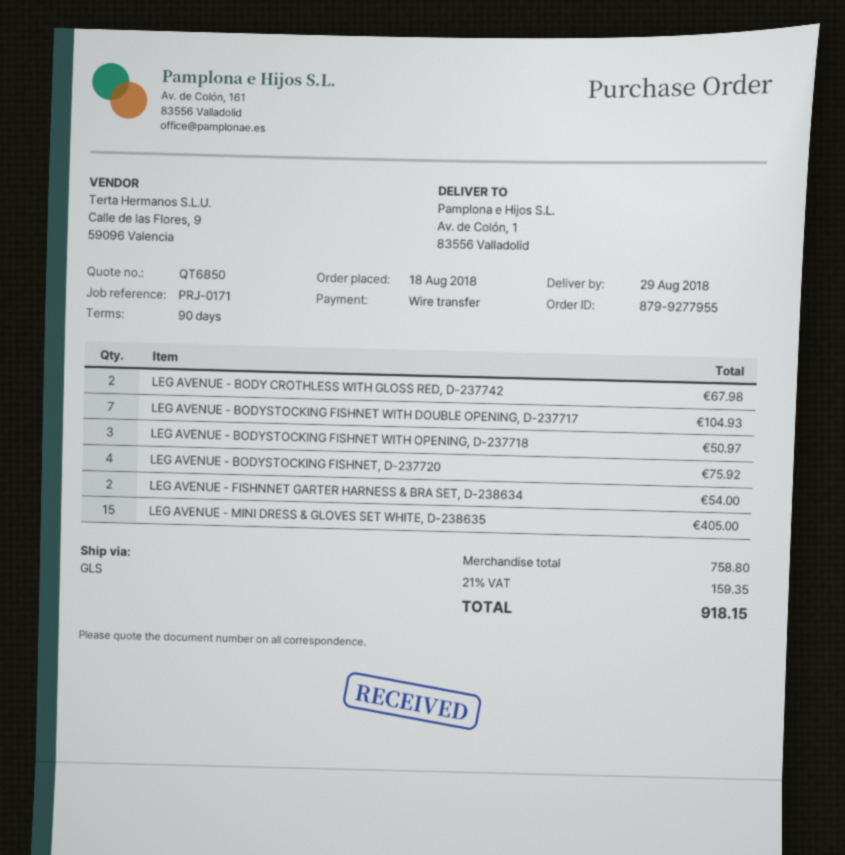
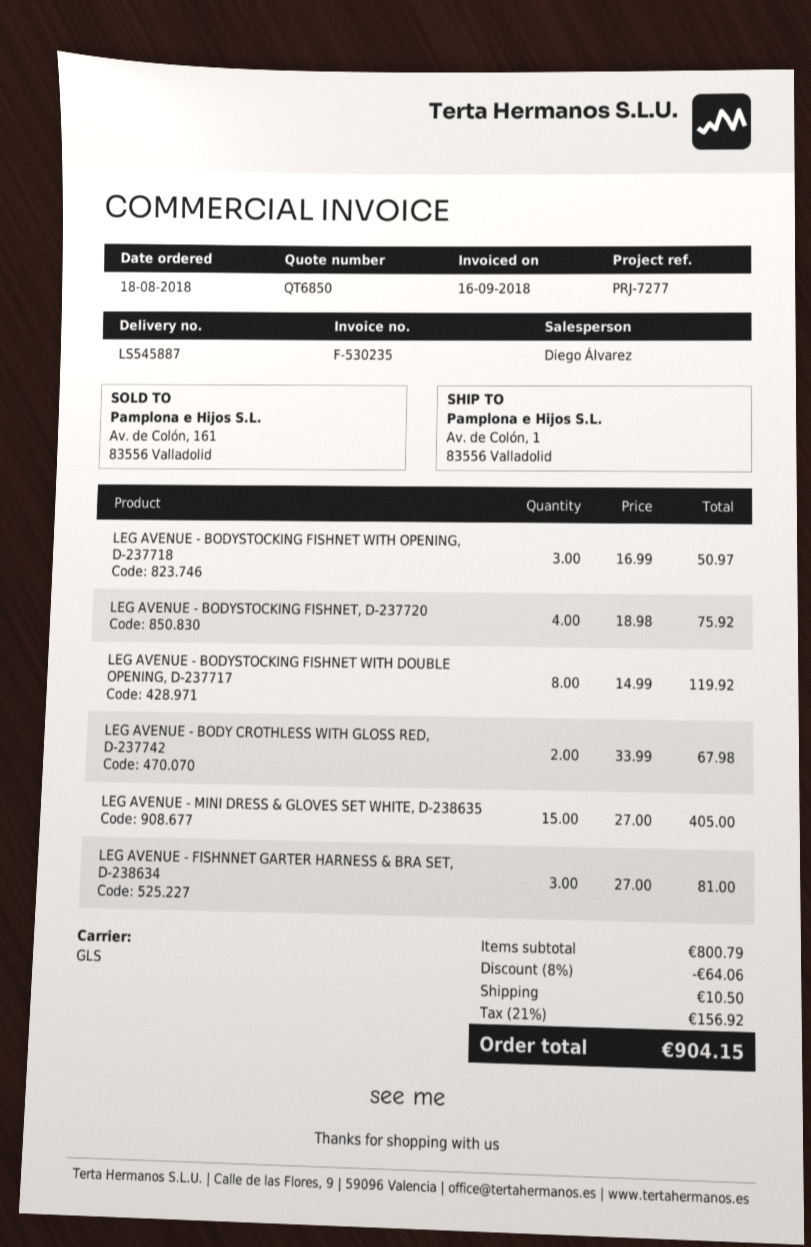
reference: PRJ-0171 -> PRJ-7277
LEG AVENUE - BODYSTOCKING FISHNET WITH DOUBLE OPENING, D-237717: 7 for 104.93 -> 8 for 119.92
LEG AVENUE - FISHNNET GARTER HARNESS & BRA SET, D-238634: 2 for 54.00 -> 3 for 81.00
subtotal: 758.80 -> 800.79
discount: none -> 8% = 64.06
shipping: none -> 10.50
tax: 21% = 159.35 -> 21% = 156.92
total: 918.15 -> 904.15

